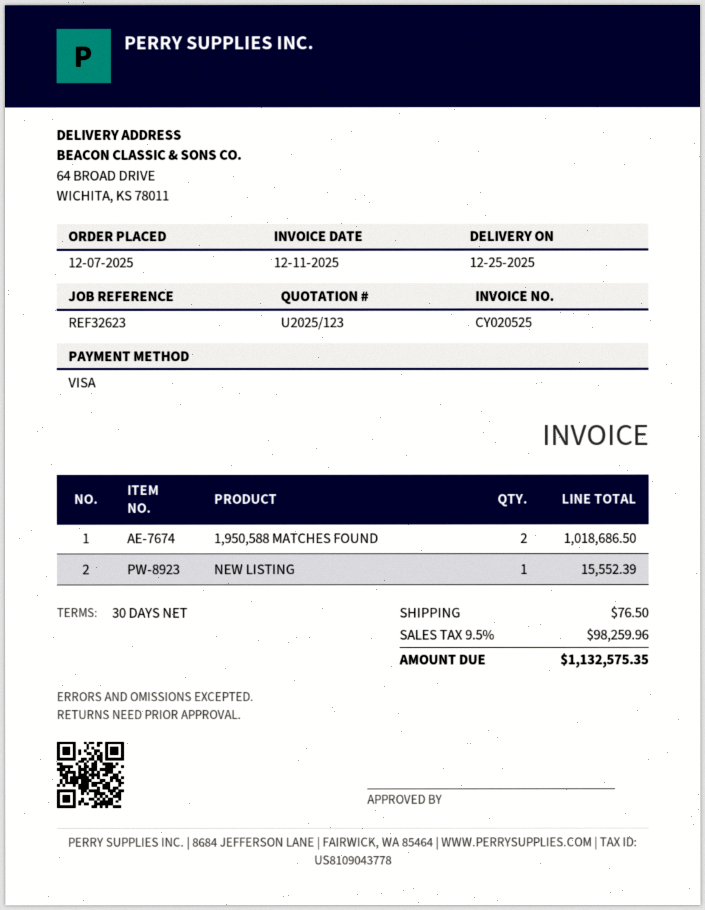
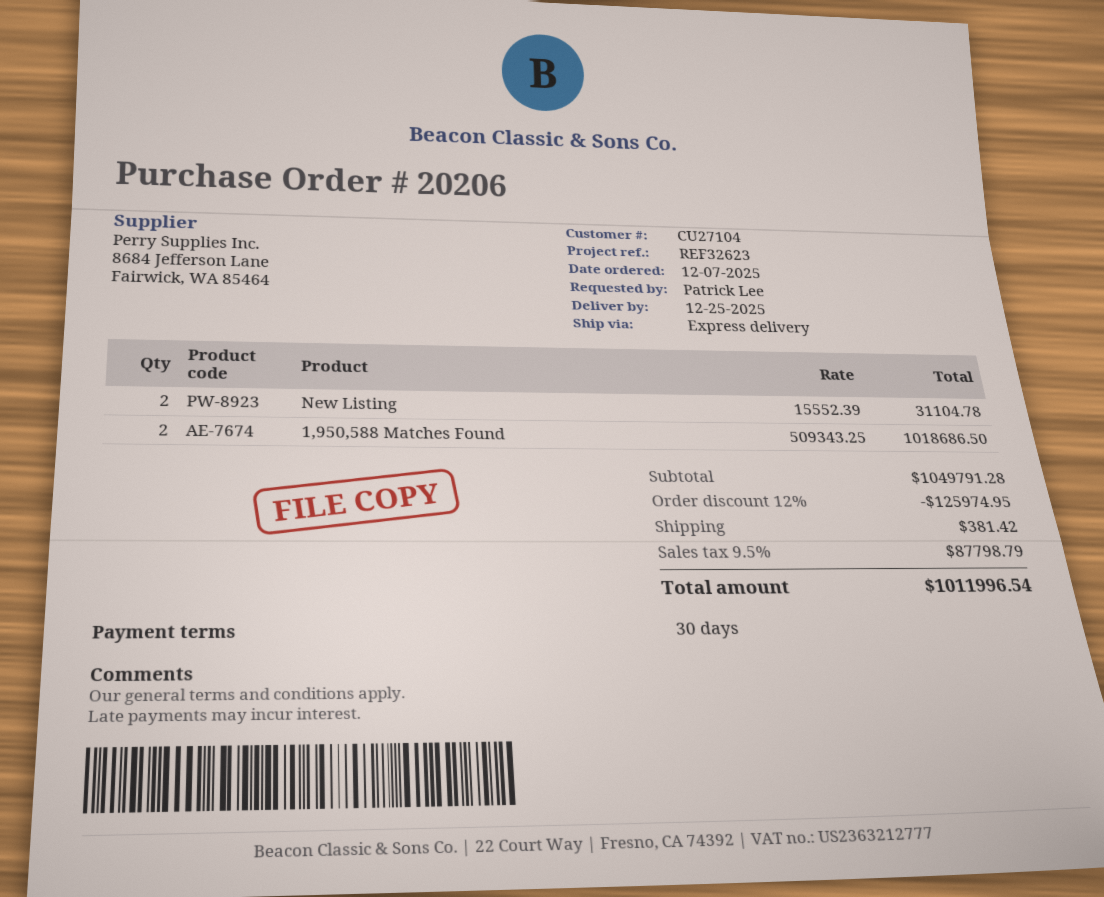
NEW LISTING: 1 for 15552.39 -> 2 for 31104.78
discount: none -> 12% = 125974.95
shipping: 76.50 -> 381.42
tax: 9.5% = 98259.96 -> 9.5% = 87798.79
total: 1132575.35 -> 1011996.54

